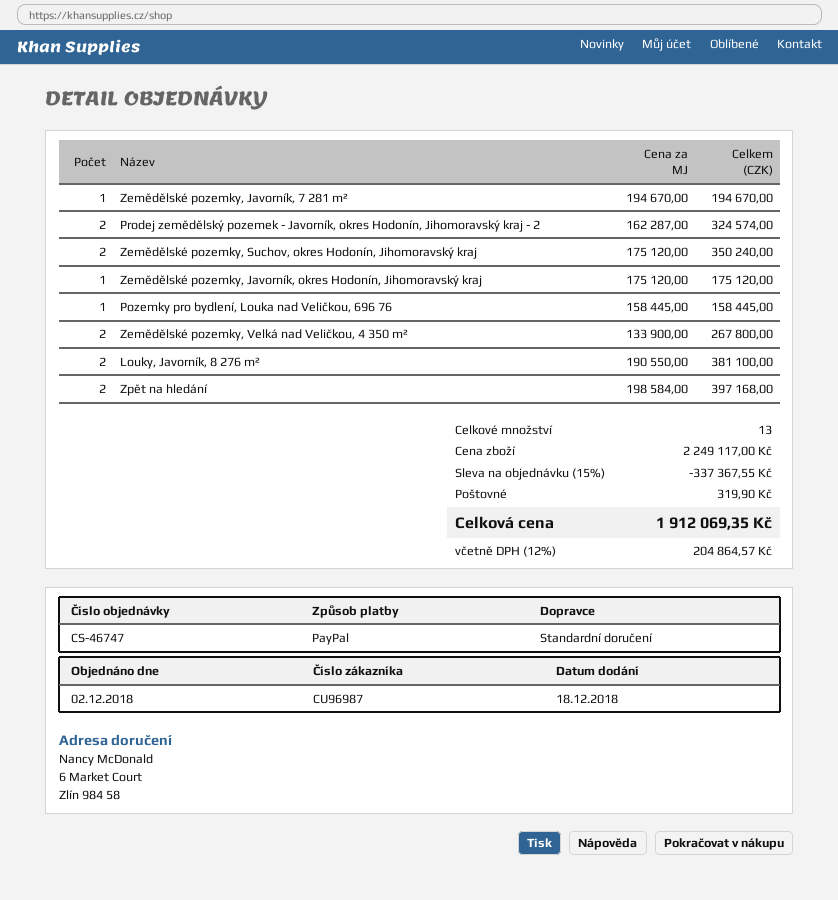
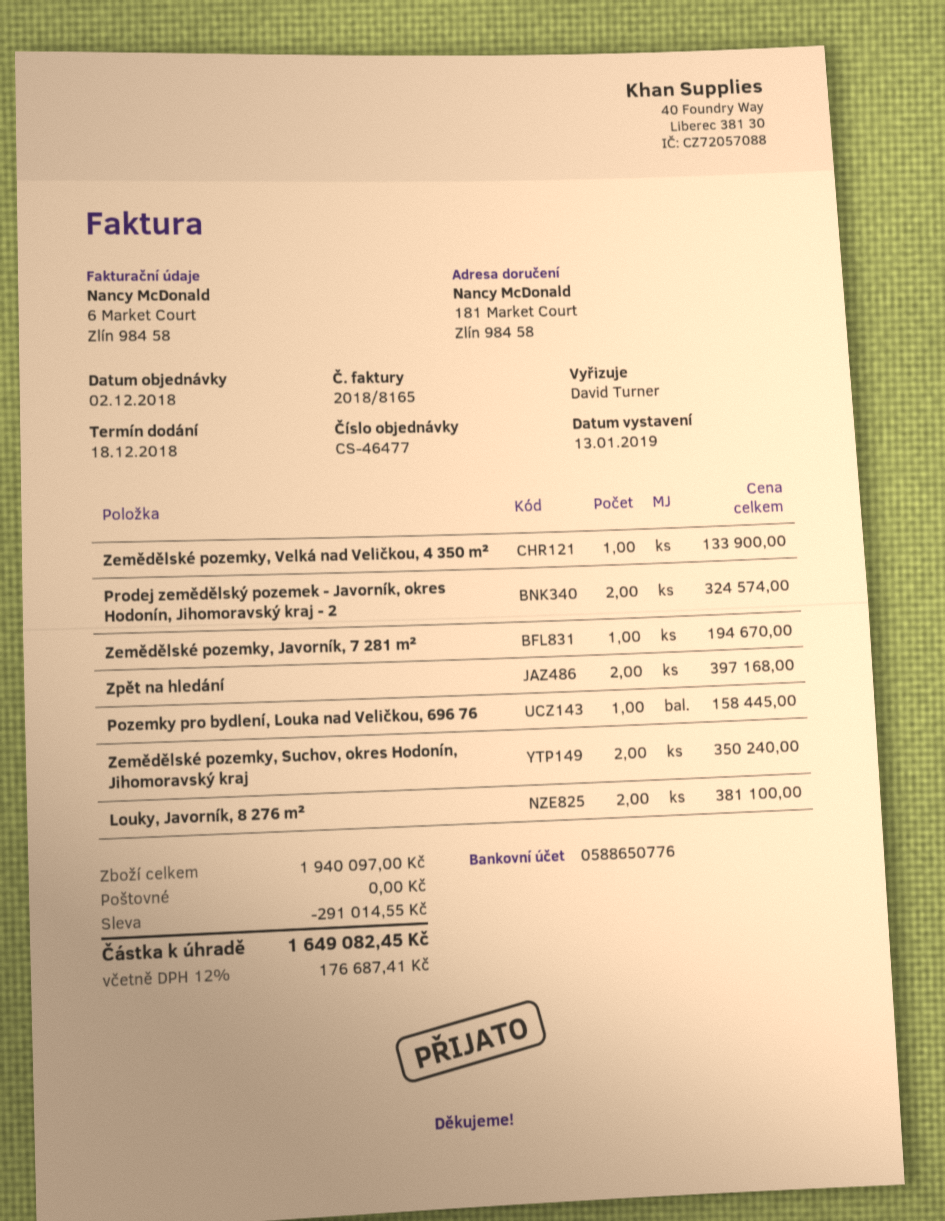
order number: CS-46747 -> CS-46477
ship to: 6 Market Court, Zlín 984 58 -> 181 Market Court, Zlín 984 58
Zemědělské pozemky, Javorník, okres Hodonín, Jihomoravský kraj: 1 for 175120.00 -> none
Zemědělské pozemky, Velká nad Veličkou, 4 350 m²: 2 for 267800.00 -> 1 for 133900.00
subtotal: 2249117.00 -> 1940097.00
discount: 337367.55 -> 291014.55
shipping: 319.90 -> 0.00
tax: 12% = 204864.57 -> 12% = 176687.41
total: 1912069.35 -> 1649082.45

